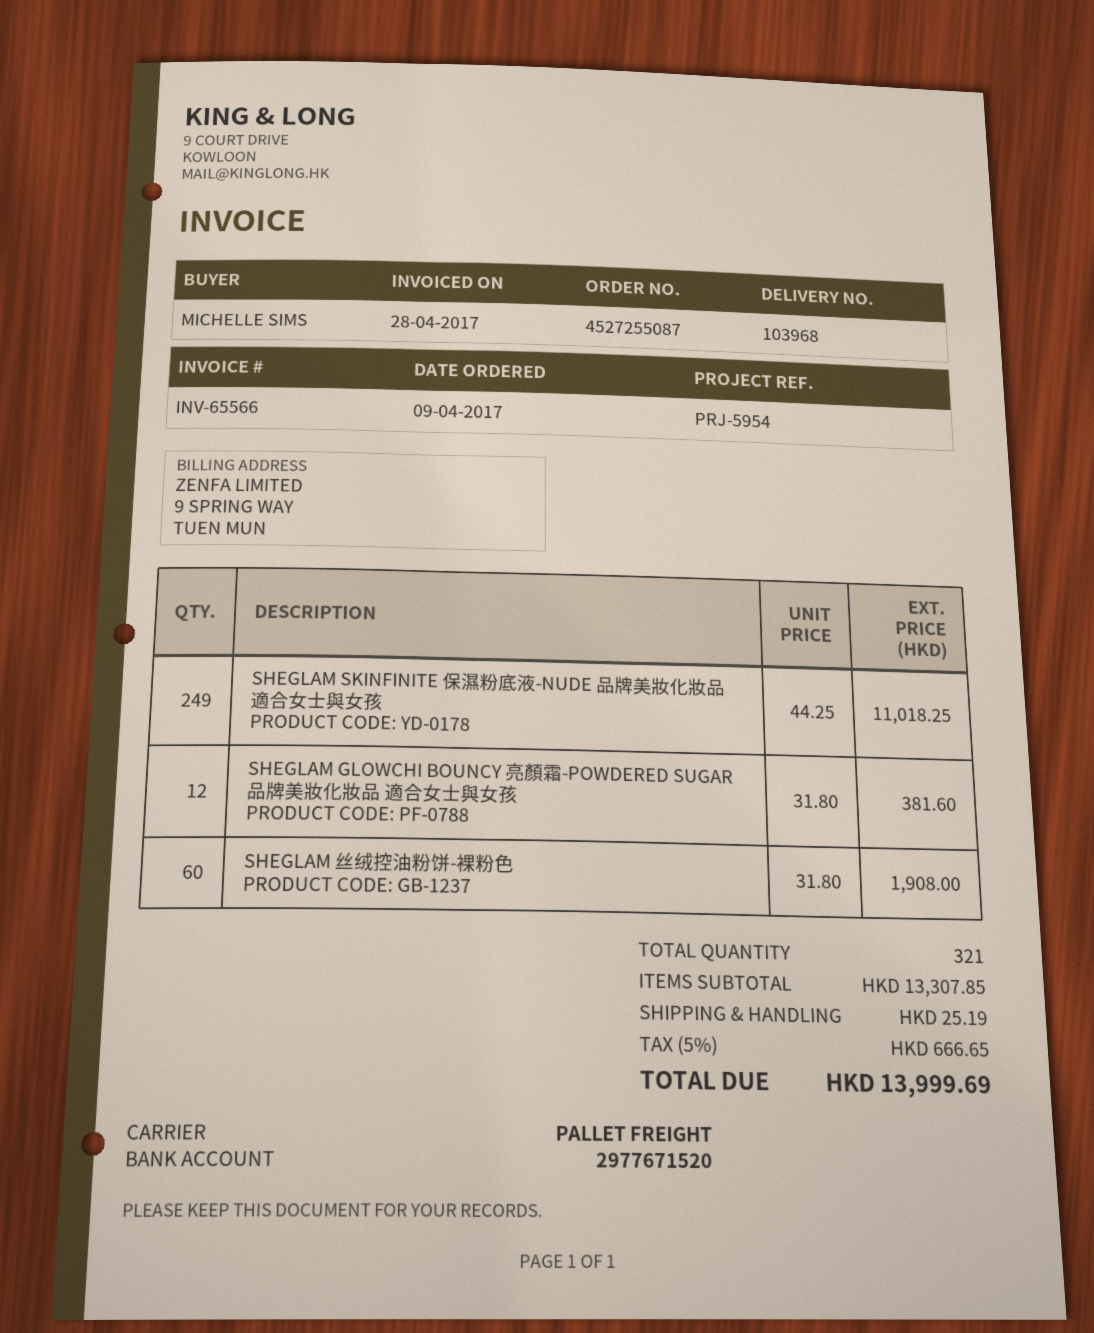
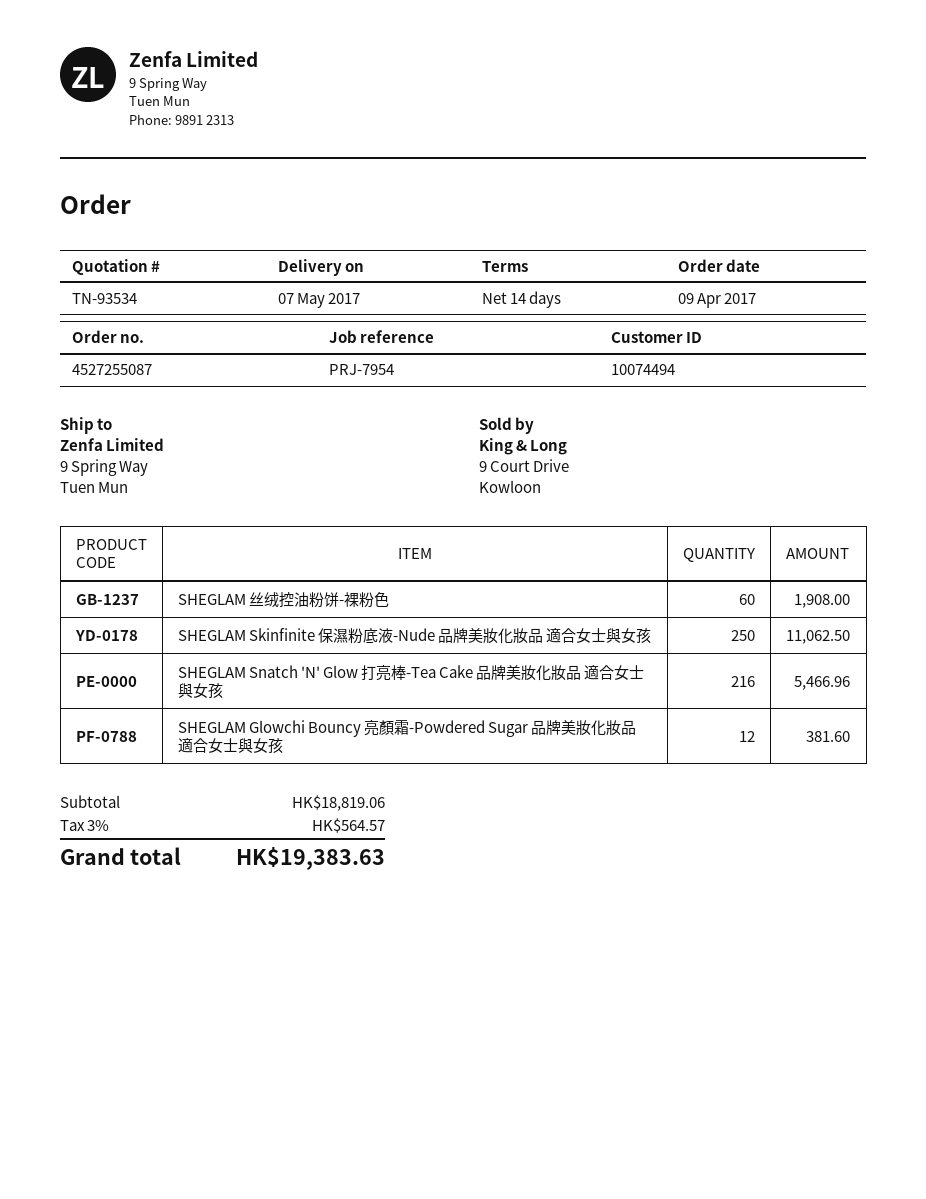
reference: PRJ-5954 -> PRJ-7954
SHEGLAM SKINFINITE 保濕粉底液-NUDE 品牌美妝化妝品 適合女士與女孩: 249 for 11018.25 -> 250 for 11062.50
SHEGLAM Snatch 'N' Glow 打亮棒-Tea Cake 品牌美妝化妝品 適合女士與女孩: none -> 216 for 5466.96
subtotal: 13307.85 -> 18819.06
shipping: 25.19 -> none
tax: 5% = 666.65 -> 3% = 564.57
total: 13999.69 -> 19383.63

